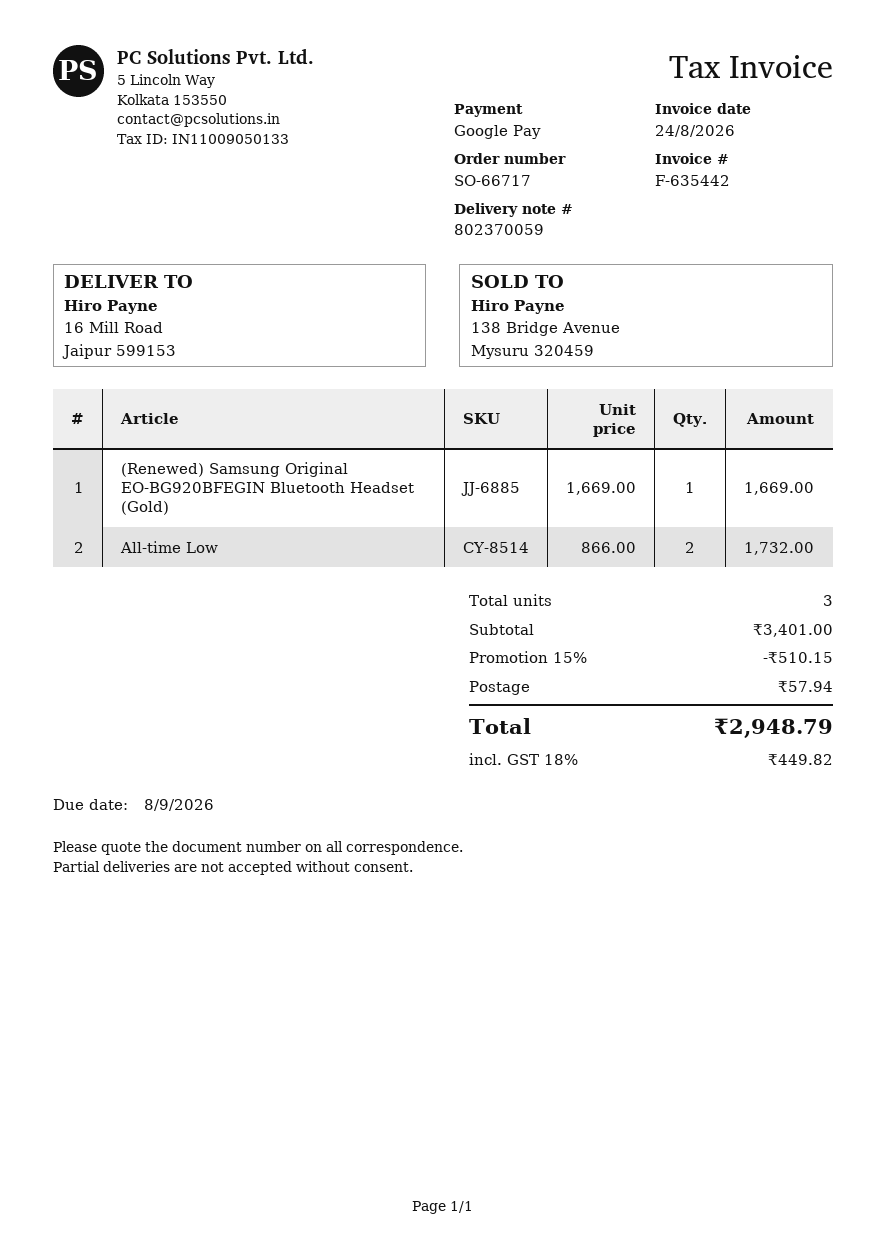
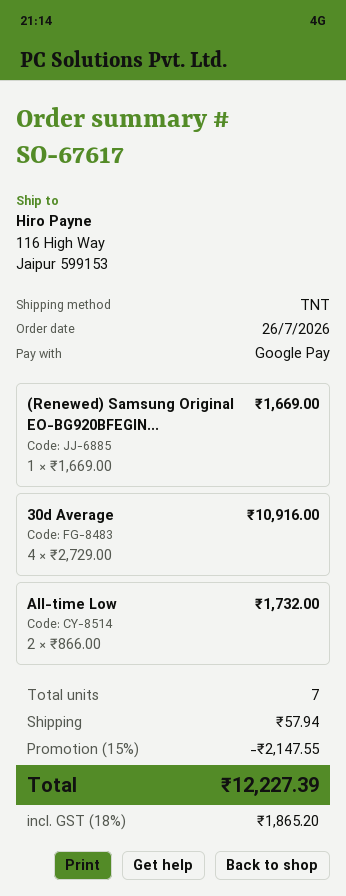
order number: SO-66717 -> SO-67617
ship to: 16 Mill Road, Jaipur 599153 -> 116 High Way, Jaipur 599153
30d Average: none -> 4 x 2729.00 = 10916.00
total quantity: 3 -> 7
discount: 15% = 510.15 -> 15% = 2147.55
tax: 18% = 449.82 -> 18% = 1865.20
total: 2948.79 -> 12227.39

